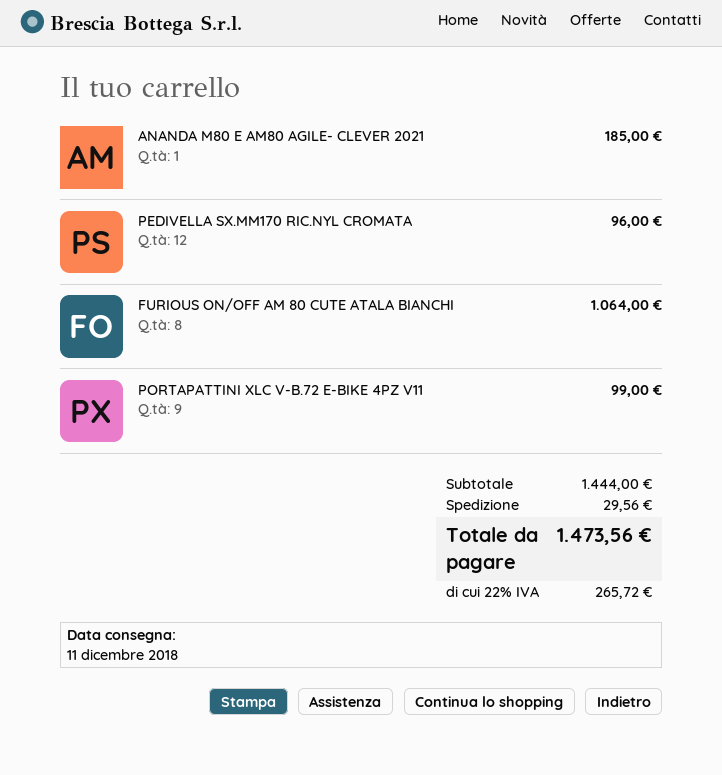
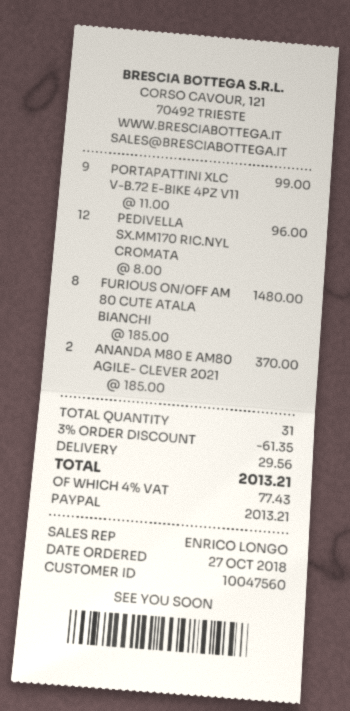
ANANDA M80 E AM80 AGILE- CLEVER 2021: 1 for 185.00 -> 2 for 370.00
FURIOUS ON/OFF AM 80 CUTE ATALA BIANCHI: 8 for 1064.00 -> 8 for 1480.00
discount: none -> 3% = 61.35
tax: 22% = 265.72 -> 4% = 77.43
total: 1473.56 -> 2013.21

